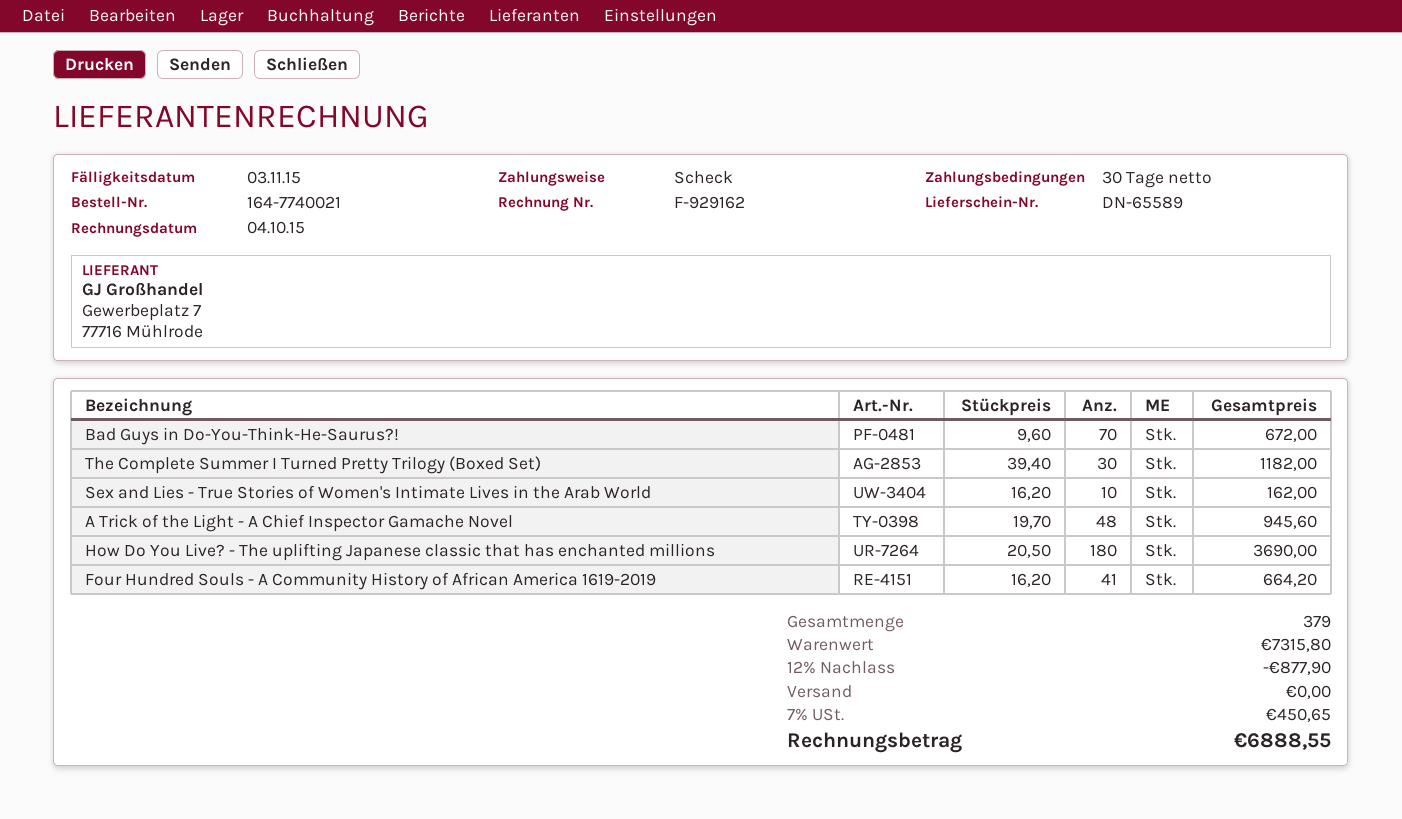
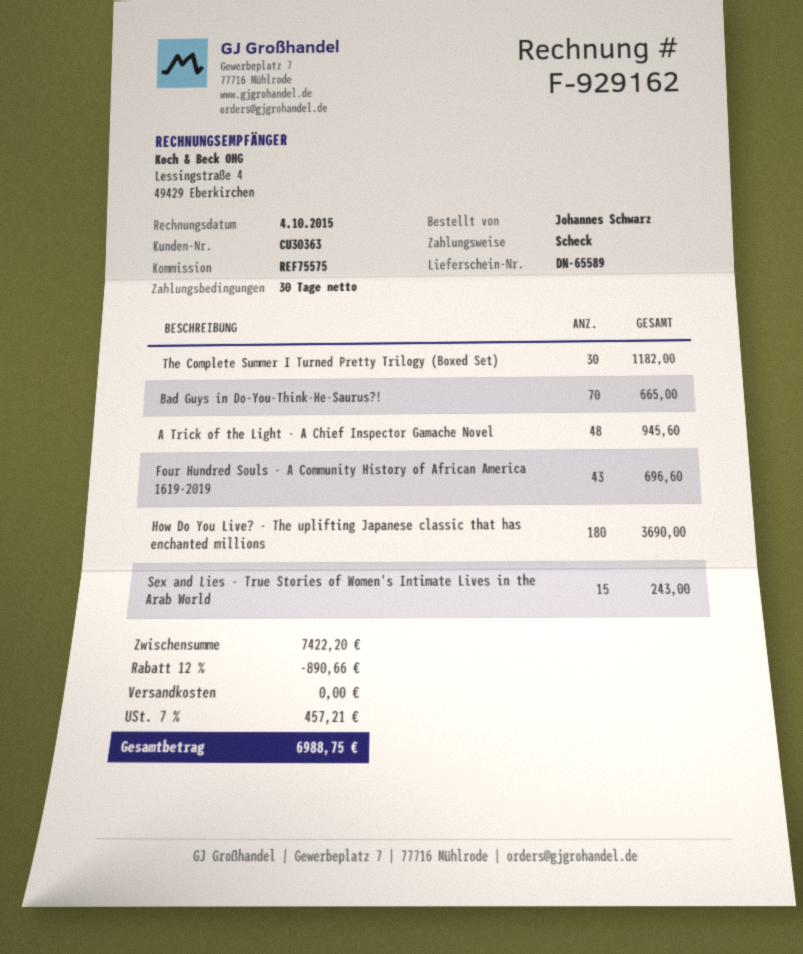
Bad Guys in Do-You-Think-He-Saurus?!: 70 for 672.00 -> 70 for 665.00
Sex and Lies - True Stories of Women's Intimate Lives in the Arab World: 10 for 162.00 -> 15 for 243.00
Four Hundred Souls - A Community History of African America 1619-2019: 41 for 664.20 -> 43 for 696.60
subtotal: 7315.80 -> 7422.20
discount: 12% = 877.90 -> 12% = 890.66
tax: 7% = 450.65 -> 7% = 457.21
total: 6888.55 -> 6988.75

